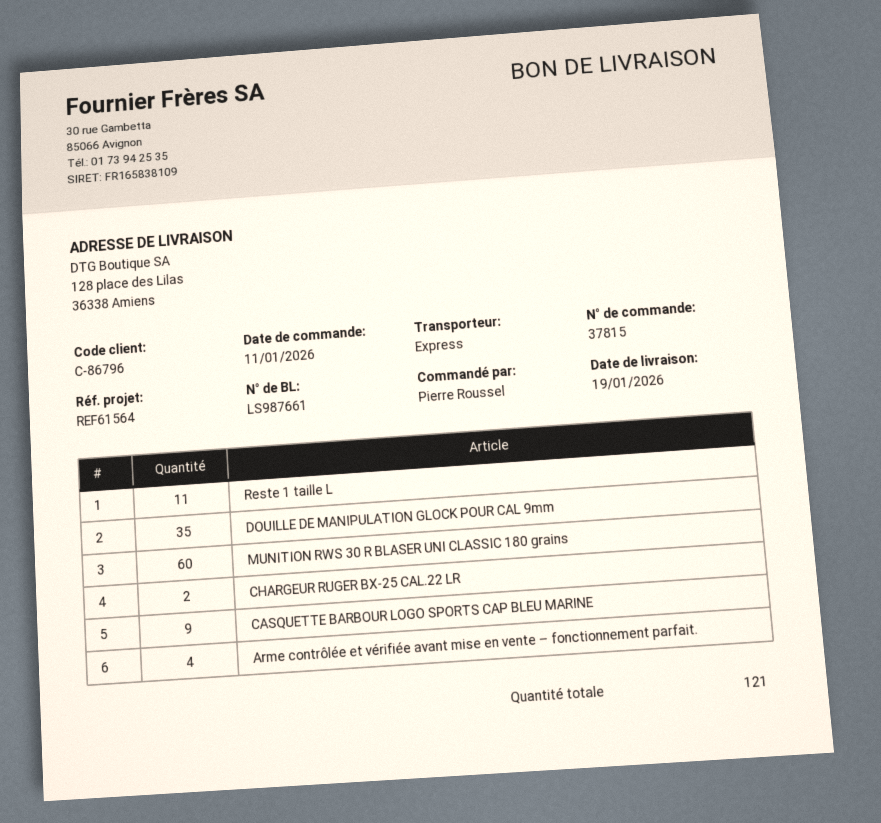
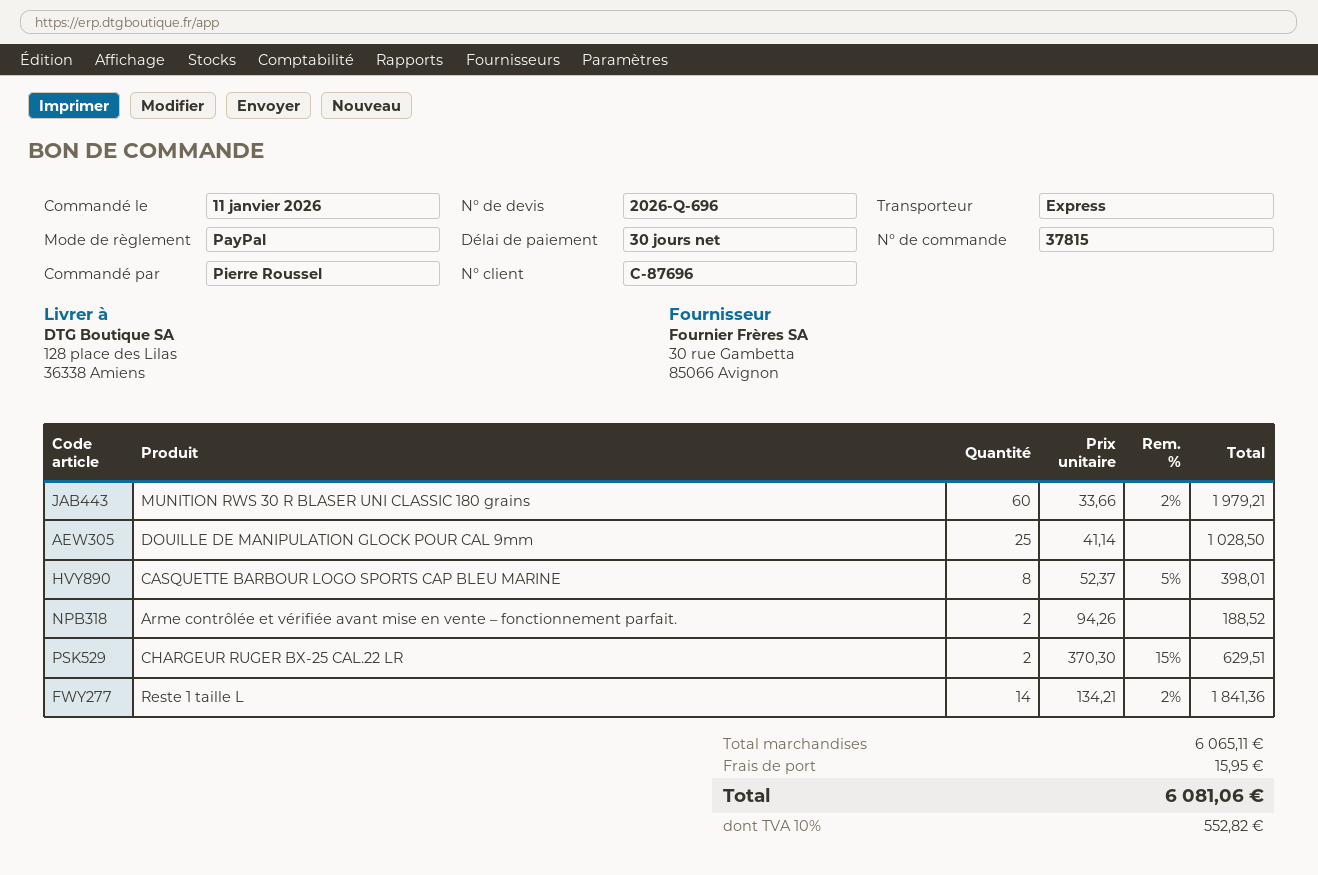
customer number: C-86796 -> C-87696
Reste 1 taille L: 11 -> 14
DOUILLE DE MANIPULATION GLOCK POUR CAL 9mm: 35 -> 25
CASQUETTE BARBOUR LOGO SPORTS CAP BLEU MARINE: 9 -> 8
Arme contrôlée et vérifiée avant mise en vente – fonctionnement parfait.: 4 -> 2

